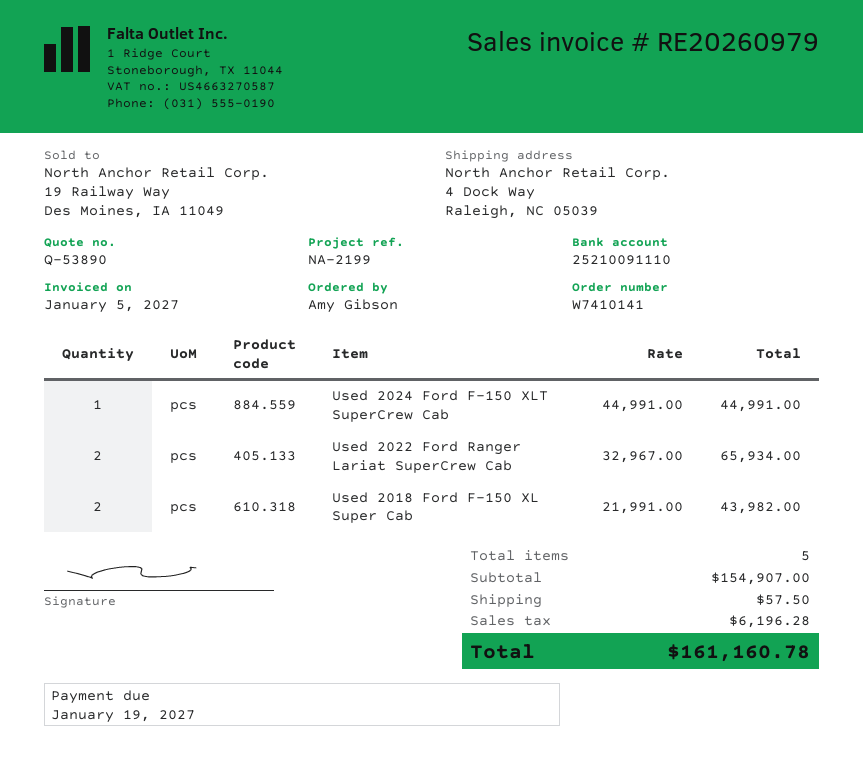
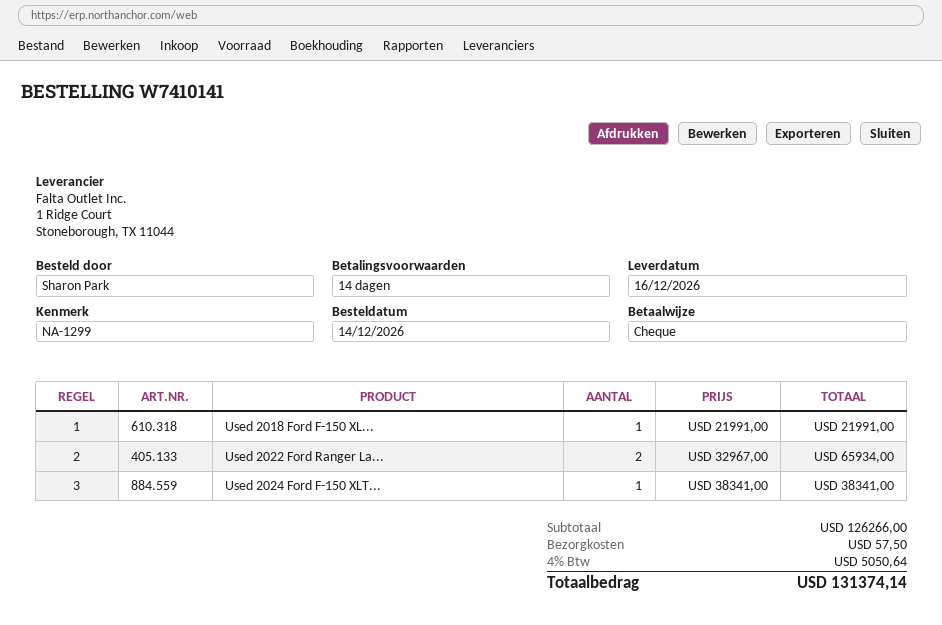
reference: NA-2199 -> NA-1299
ordered by: Amy Gibson -> Sharon Park
Used 2024 Ford F-150 XLT SuperCrew Cab: 1 x 44991.00 = 44991.00 -> 1 x 38341.00 = 38341.00
Used 2018 Ford F-150 XL Super Cab: 2 x 21991.00 = 43982.00 -> 1 x 21991.00 = 21991.00
subtotal: 154907.00 -> 126266.00
tax: 6196.28 -> 5050.64
total: 161160.78 -> 131374.14

